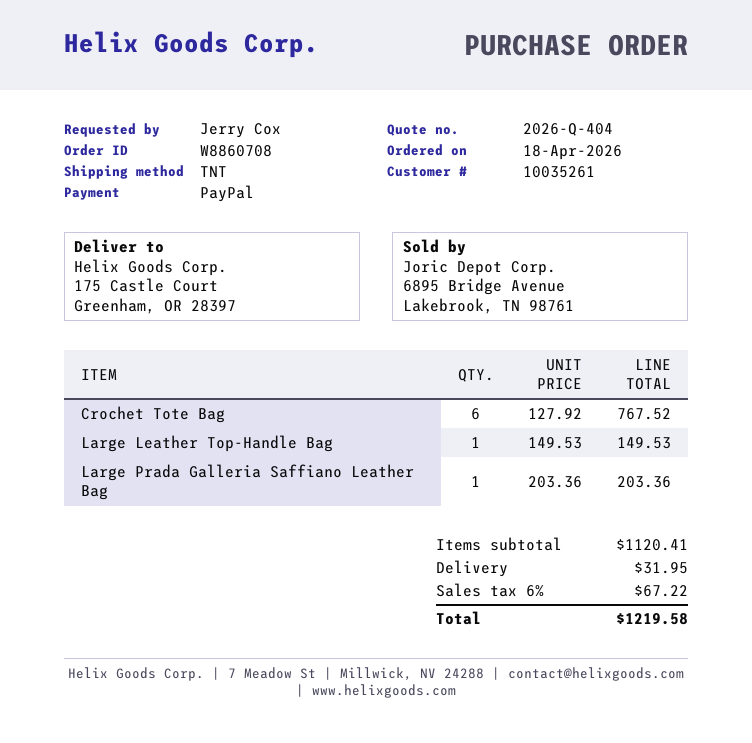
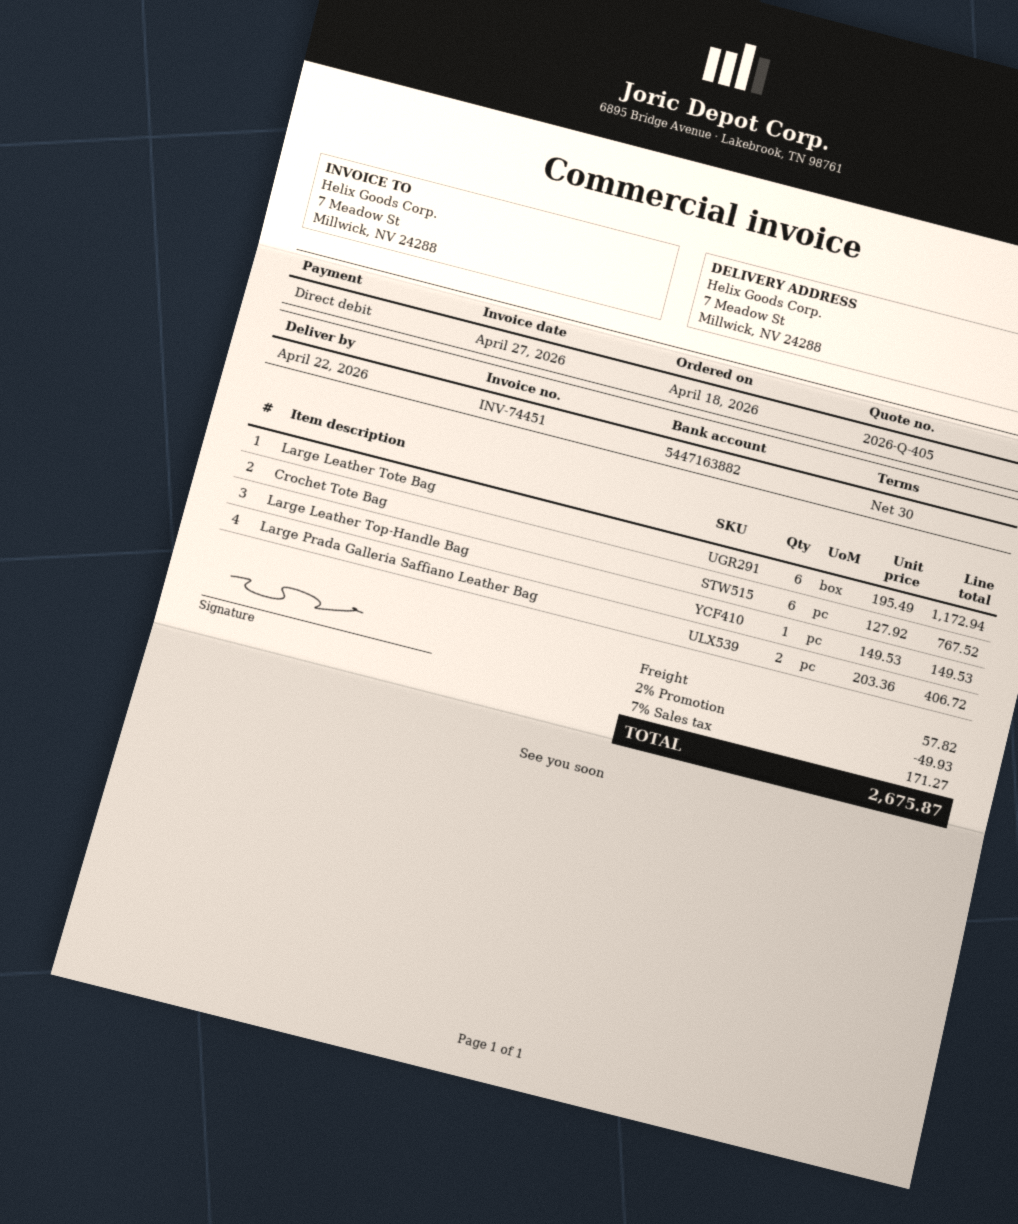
quote number: 2026-Q-404 -> 2026-Q-405
payment method: PayPal -> direct debit
ship to: 175 Castle Court, Greenham, OR 28397 -> 7 Meadow St, Millwick, NV 24288
Large Prada Galleria Saffiano Leather Bag: 1 x 203.36 = 203.36 -> 2 x 203.36 = 406.72
Large Leather Tote Bag: none -> 6 x 195.49 = 1172.94
discount: none -> 2% = 49.93
shipping: 31.95 -> 57.82
tax: 6% = 67.22 -> 7% = 171.27
total: 1219.58 -> 2675.87

